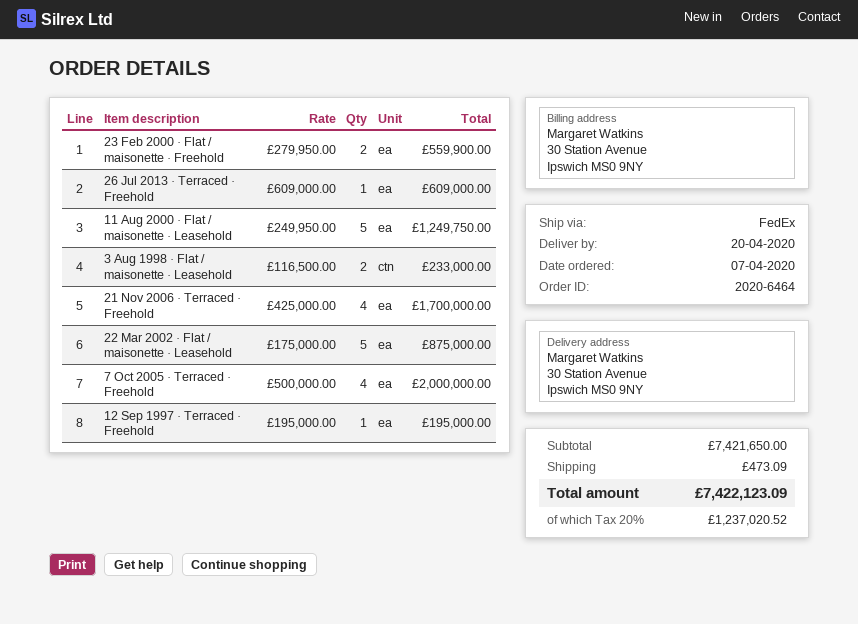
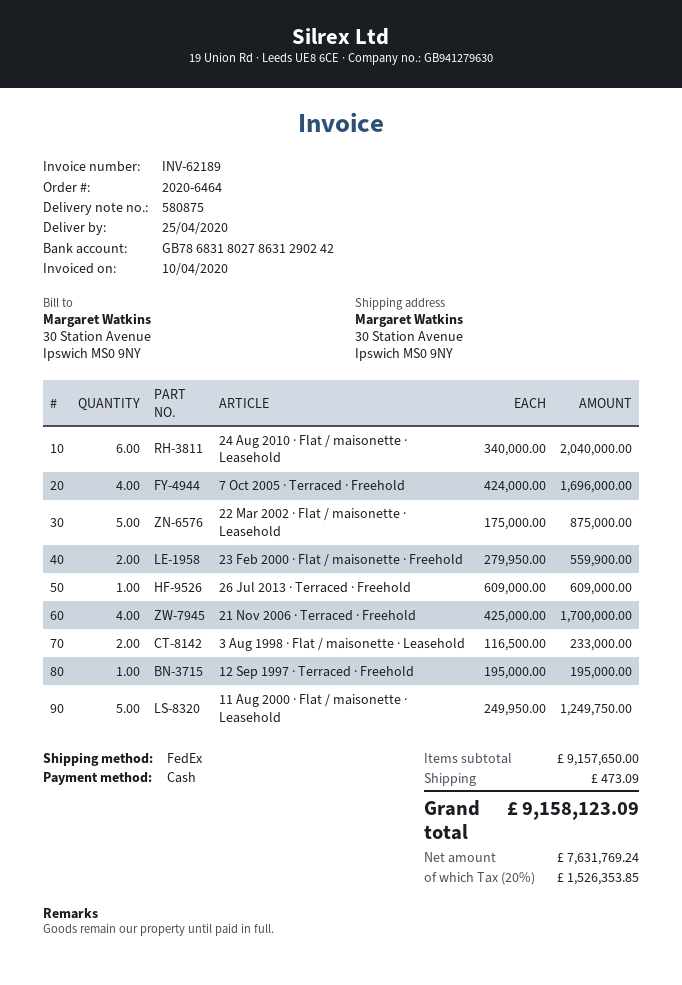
delivery date: 2020-04-20 -> 2020-04-25
7 Oct 2005 · Terraced · Freehold: 4 x 500000.00 = 2000000.00 -> 4 x 424000.00 = 1696000.00
24 Aug 2010 · Flat / maisonette · Leasehold: none -> 6 x 340000.00 = 2040000.00
subtotal: 7421650.00 -> 9157650.00
tax: 20% = 1237020.52 -> 20% = 1526353.85
total: 7422123.09 -> 9158123.09

